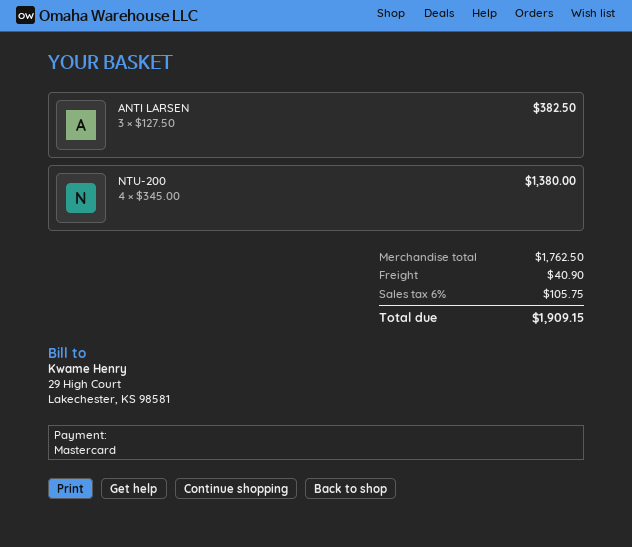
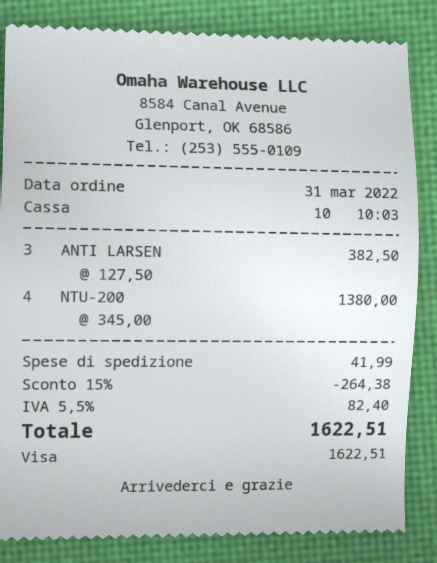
payment method: Mastercard -> Visa
discount: none -> 15% = 264.38
shipping: 40.90 -> 41.99
tax: 6% = 105.75 -> 5.5% = 82.40
total: 1909.15 -> 1622.51

